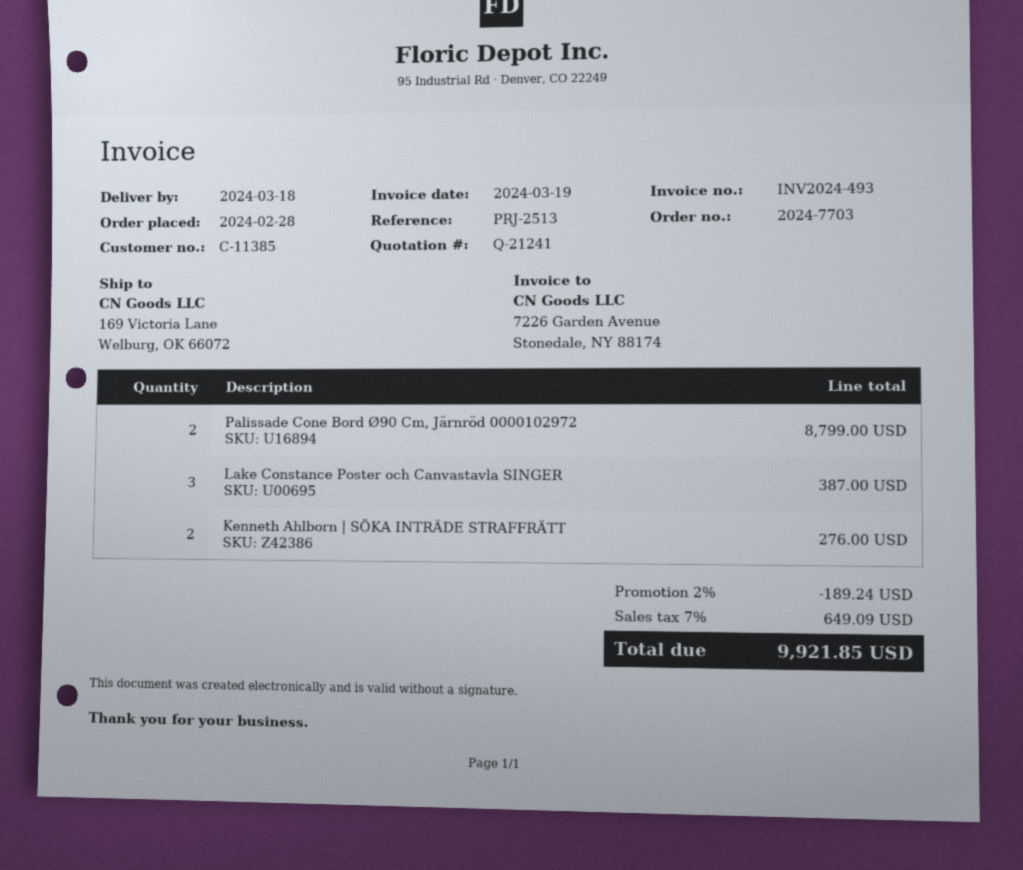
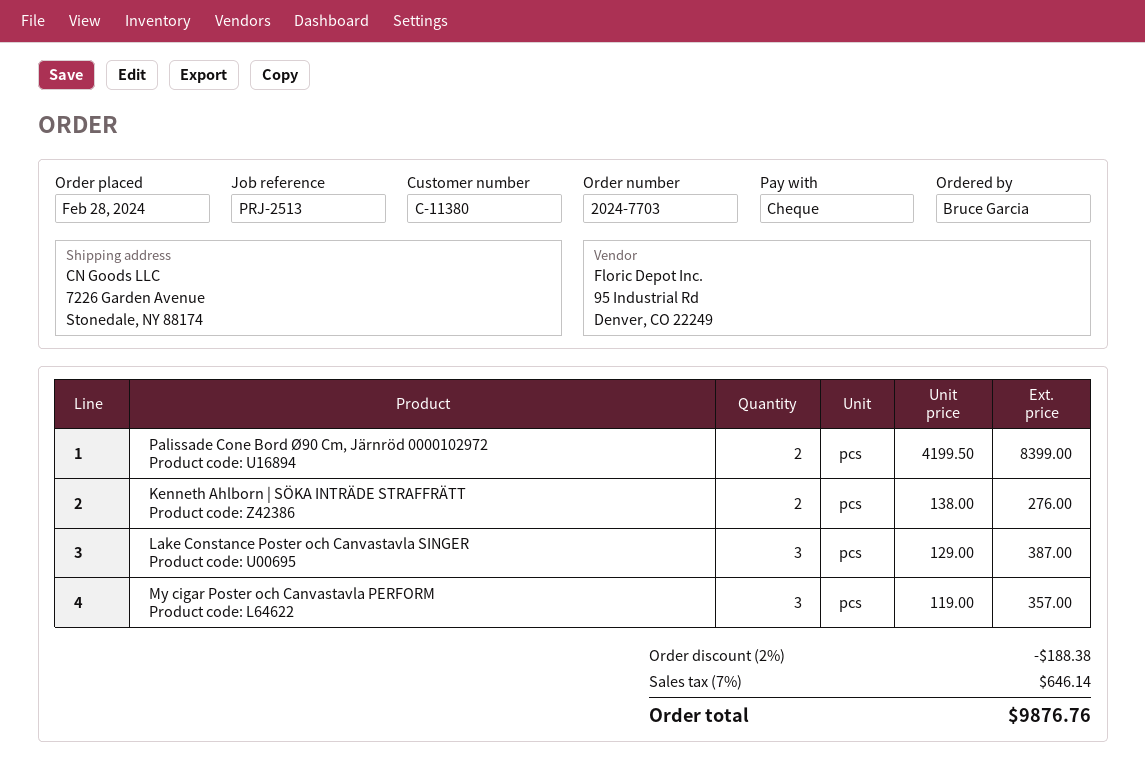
customer number: C-11385 -> C-11380
ship to: 169 Victoria Lane, Welburg, OK 66072 -> 7226 Garden Avenue, Stonedale, NY 88174
Palissade Cone Bord Ø90 Cm, Järnröd 0000102972: 2 for 8799.00 -> 2 for 8399.00
My cigar Poster och Canvastavla PERFORM: none -> 3 for 357.00
discount: 2% = 189.24 -> 2% = 188.38
tax: 7% = 649.09 -> 7% = 646.14
total: 9921.85 -> 9876.76

